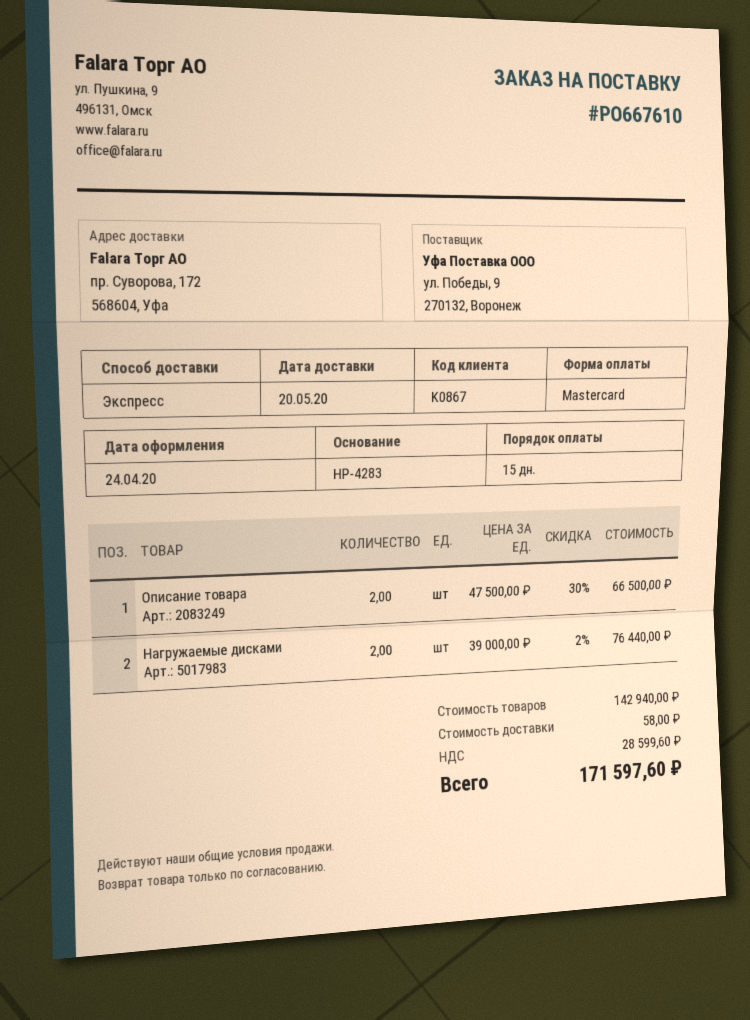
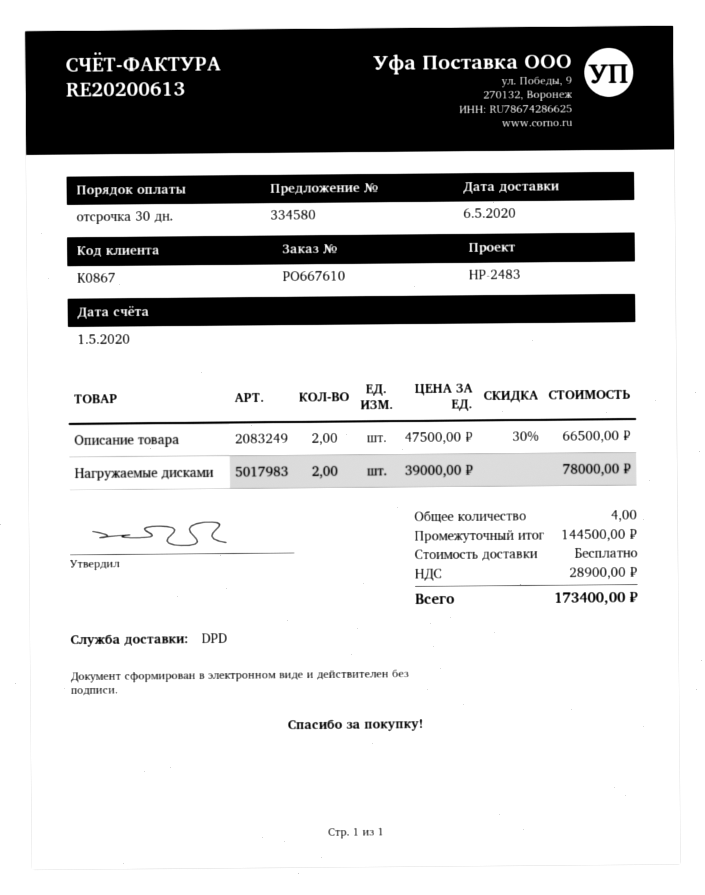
delivery date: 2020-05-20 -> 2020-05-06
payment terms: 15 days -> 30 days
reference: HP-4283 -> HP-2483
shipping method: express -> DPD
Нагружаемые дисками: 2 x 39000.00 - 2% = 76440.00 -> 2 x 39000.00 = 78000.00
subtotal: 142940.00 -> 144500.00
shipping: 58.00 -> 0.00
tax: 28599.60 -> 28900.00
total: 171597.60 -> 173400.00

